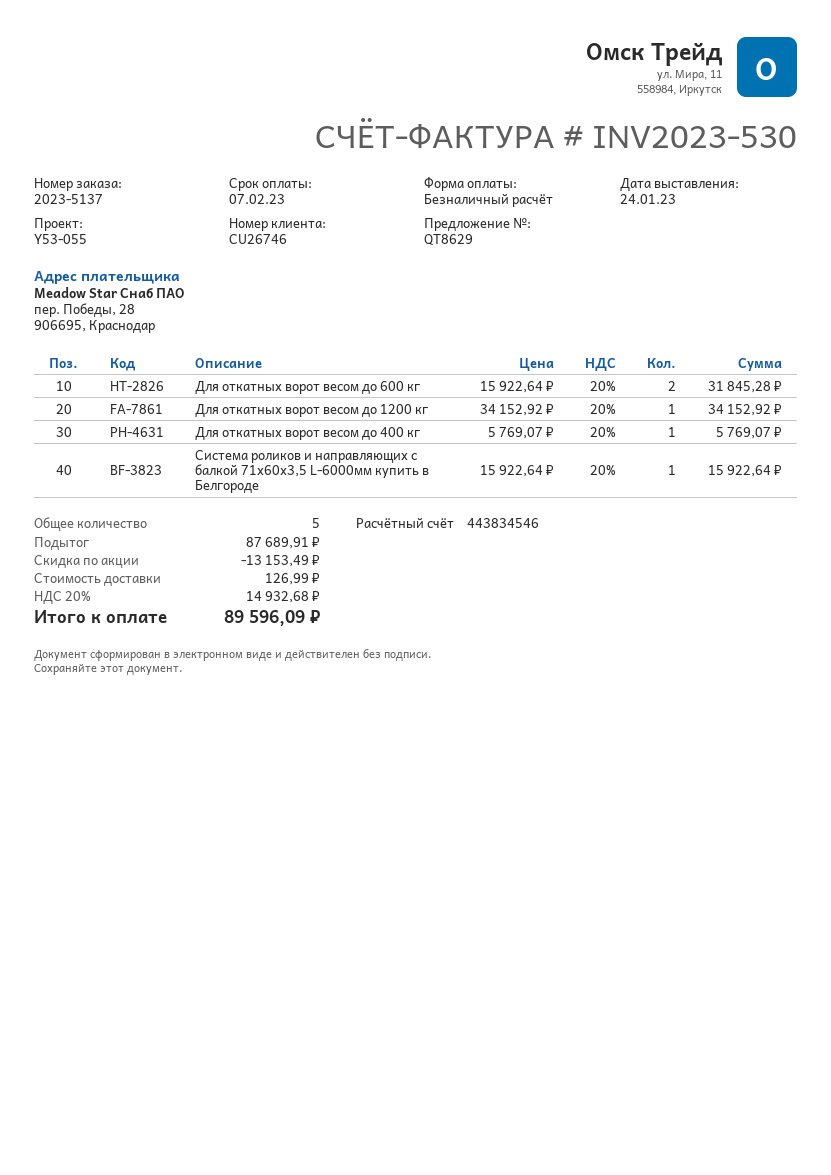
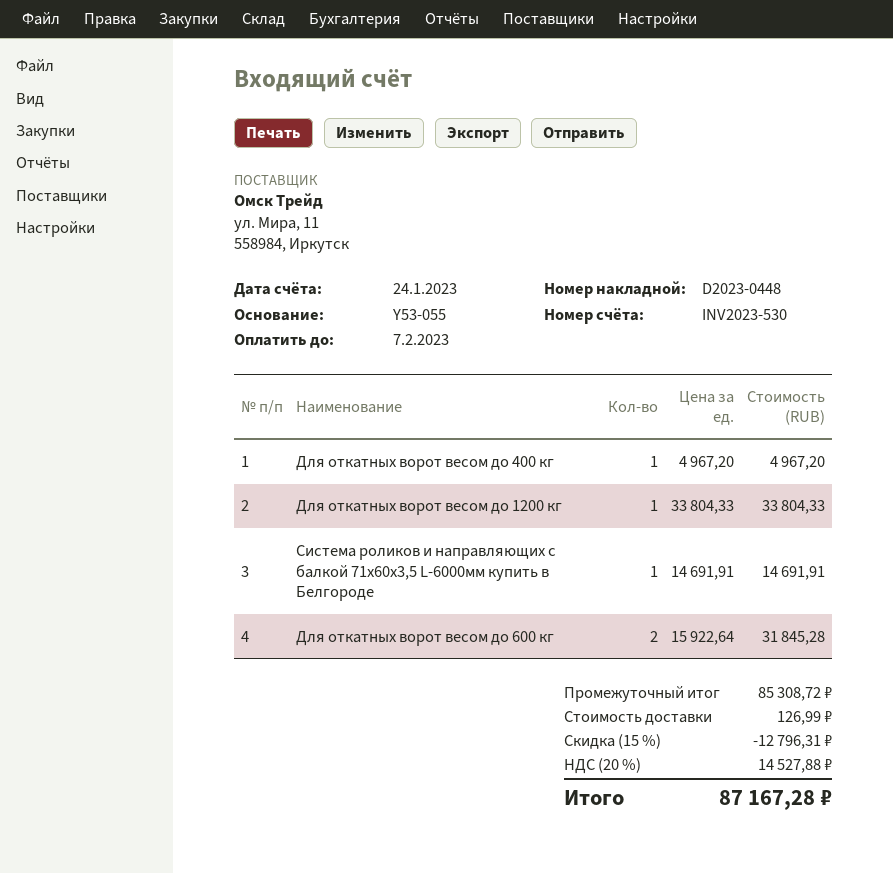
Для откатных ворот весом до 1200 кг: 1 x 34152.92 = 34152.92 -> 1 x 33804.33 = 33804.33
Для откатных ворот весом до 400 кг: 1 x 5769.07 = 5769.07 -> 1 x 4967.20 = 4967.20
Система роликов и направляющих с балкой 71х60х3,5 L-6000мм купить в Белгороде: 1 x 15922.64 = 15922.64 -> 1 x 14691.91 = 14691.91
subtotal: 87689.91 -> 85308.72
discount: 13153.49 -> 12796.31
tax: 20% = 14932.68 -> 20% = 14527.88
total: 89596.09 -> 87167.28

